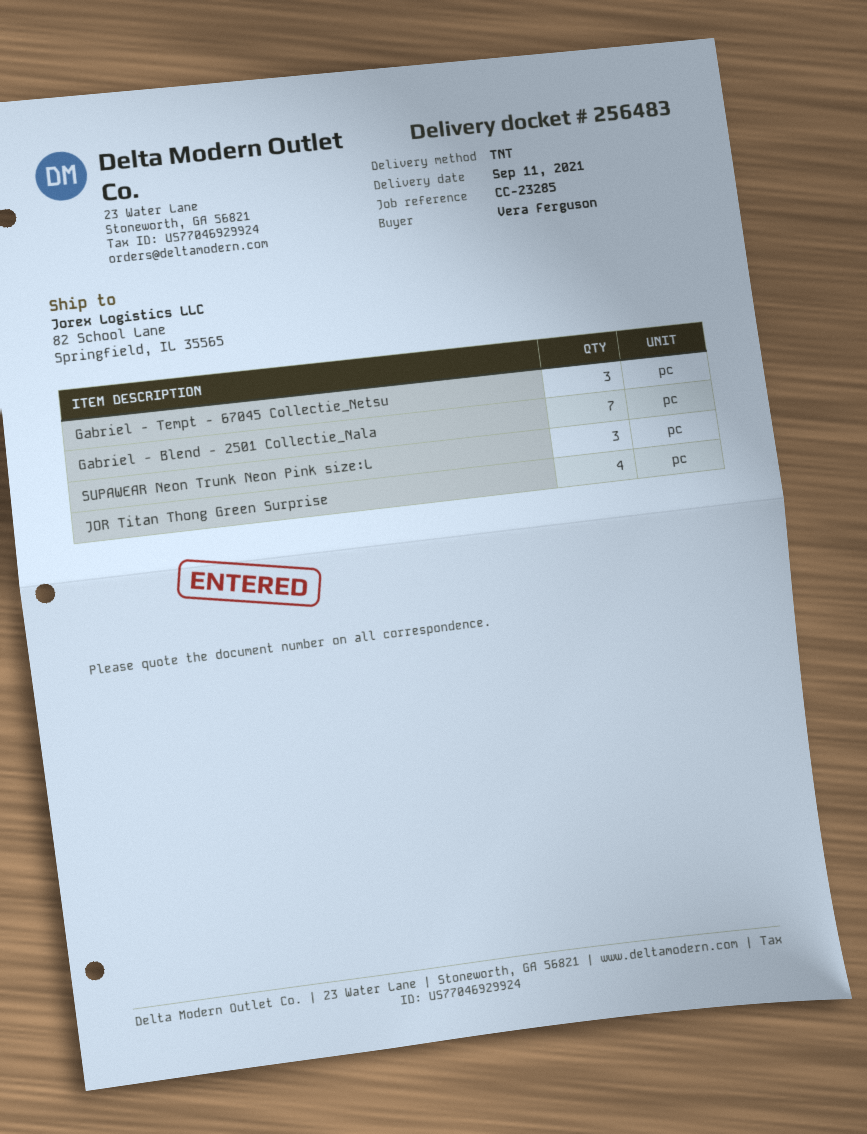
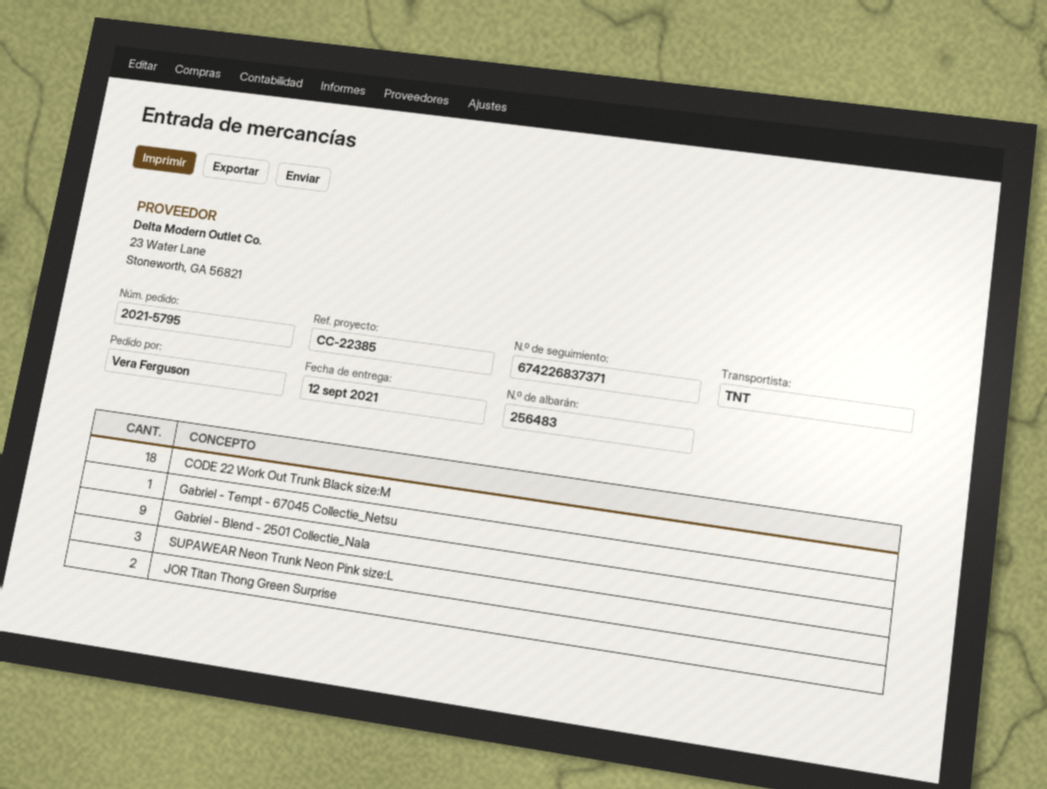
delivery date: 2021-09-11 -> 2021-09-12
reference: CC-23285 -> CC-22385
Gabriel - Tempt - 67045 Collectie_Netsu: 3 -> 1
Gabriel - Blend - 2501 Collectie_Nala: 7 -> 9
JOR Titan Thong Green Surprise: 4 -> 2
CODE 22 Work Out Trunk Black size:M: none -> 18

